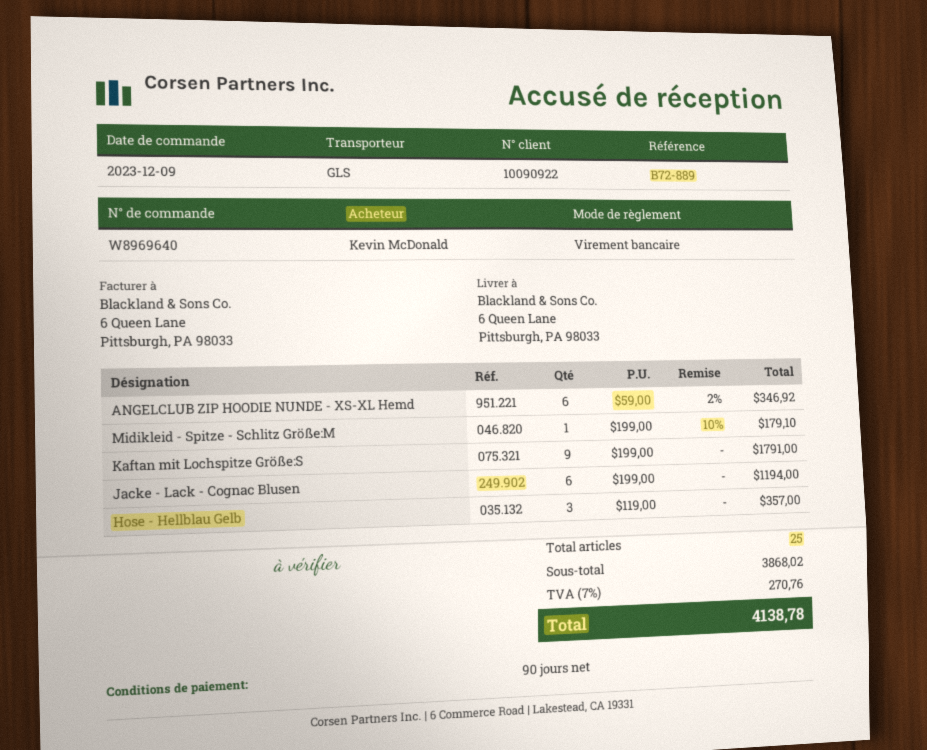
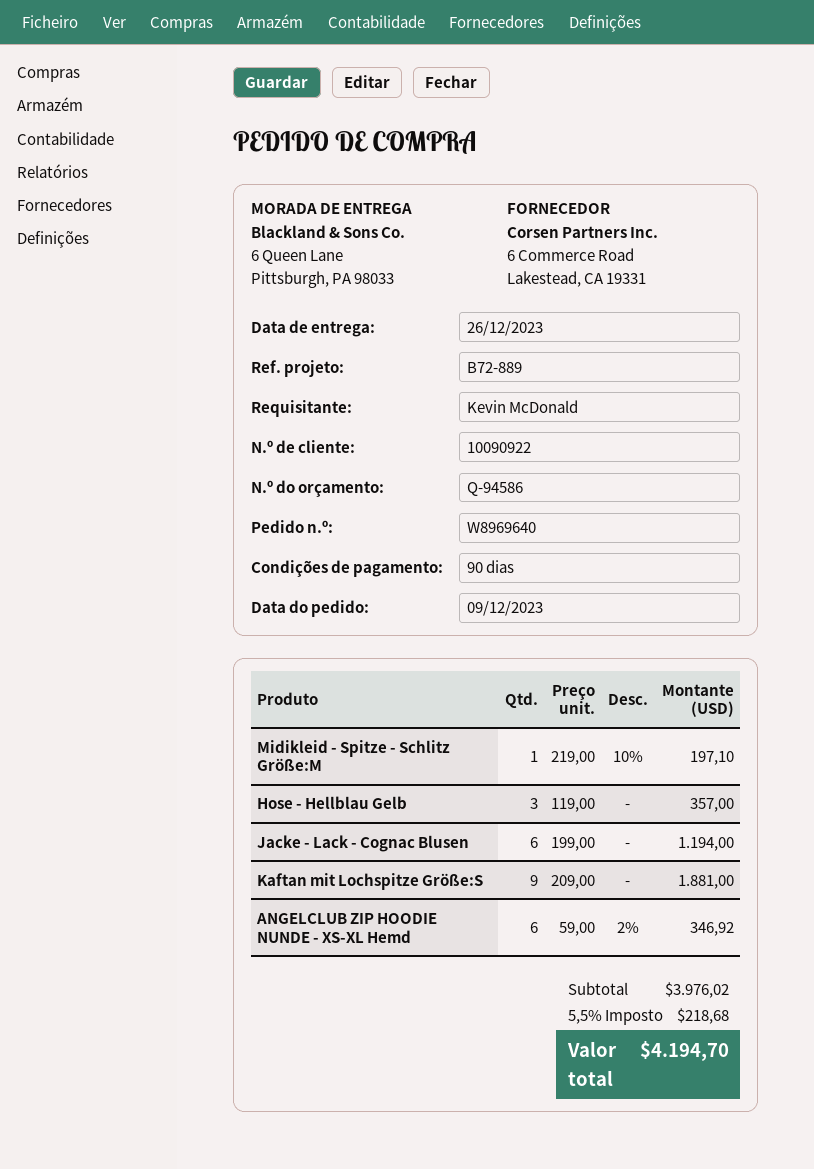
Midikleid - Spitze - Schlitz Größe:M: 1 x 199.00 - 10% = 179.10 -> 1 x 219.00 - 10% = 197.10
Kaftan mit Lochspitze Größe:S: 9 x 199.00 = 1791.00 -> 9 x 209.00 = 1881.00
subtotal: 3868.02 -> 3976.02
tax: 7% = 270.76 -> 5.5% = 218.68
total: 4138.78 -> 4194.70

